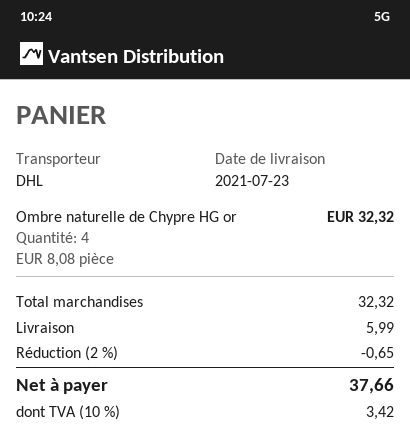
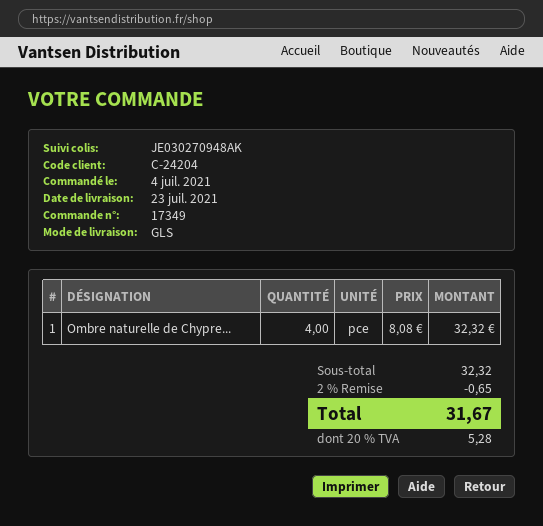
shipping method: DHL -> GLS
shipping: 5.99 -> none
tax: 10% = 3.42 -> 20% = 5.28
total: 37.66 -> 31.67

